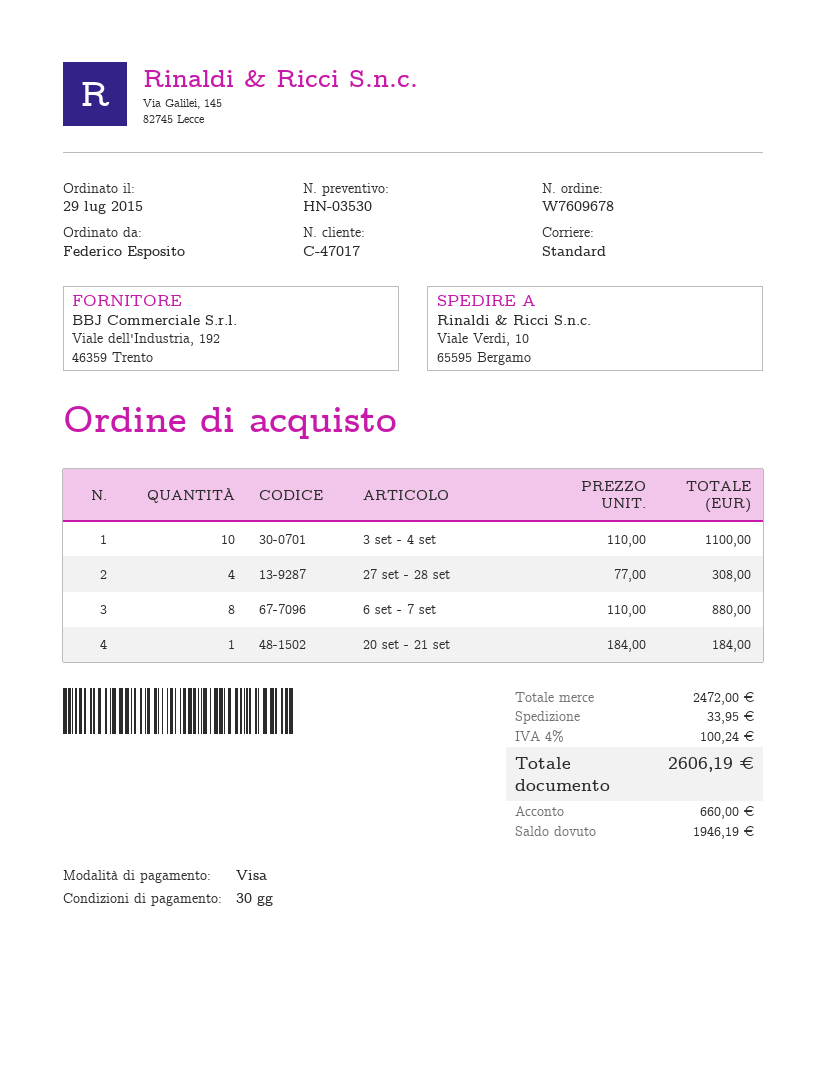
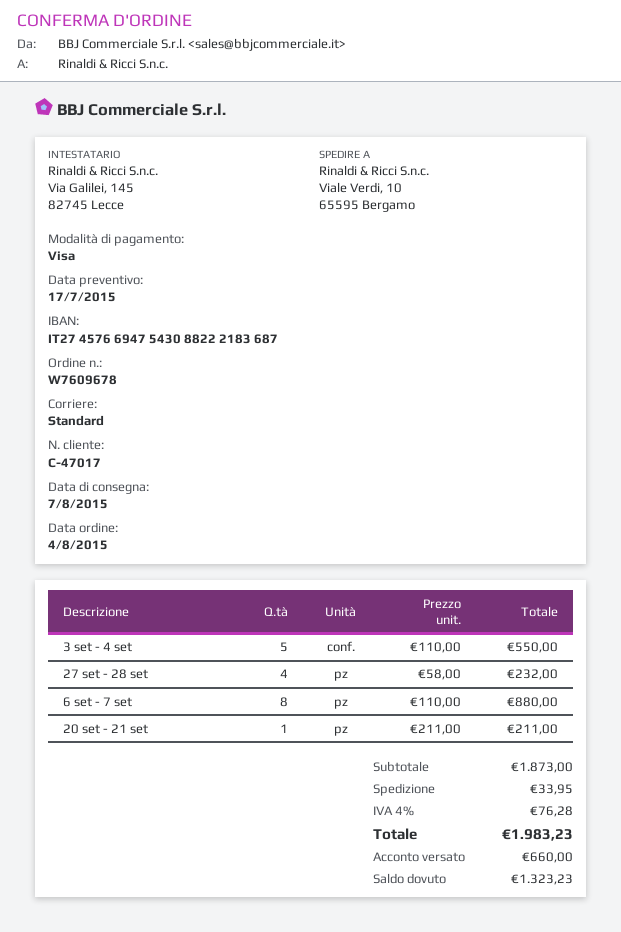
order date: 2015-07-29 -> 2015-08-04
3 set - 4 set: 10 x 110.00 = 1100.00 -> 5 x 110.00 = 550.00
27 set - 28 set: 4 x 77.00 = 308.00 -> 4 x 58.00 = 232.00
20 set - 21 set: 1 x 184.00 = 184.00 -> 1 x 211.00 = 211.00
subtotal: 2472.00 -> 1873.00
tax: 4% = 100.24 -> 4% = 76.28
total: 2606.19 -> 1983.23
balance: 1946.19 -> 1323.23

